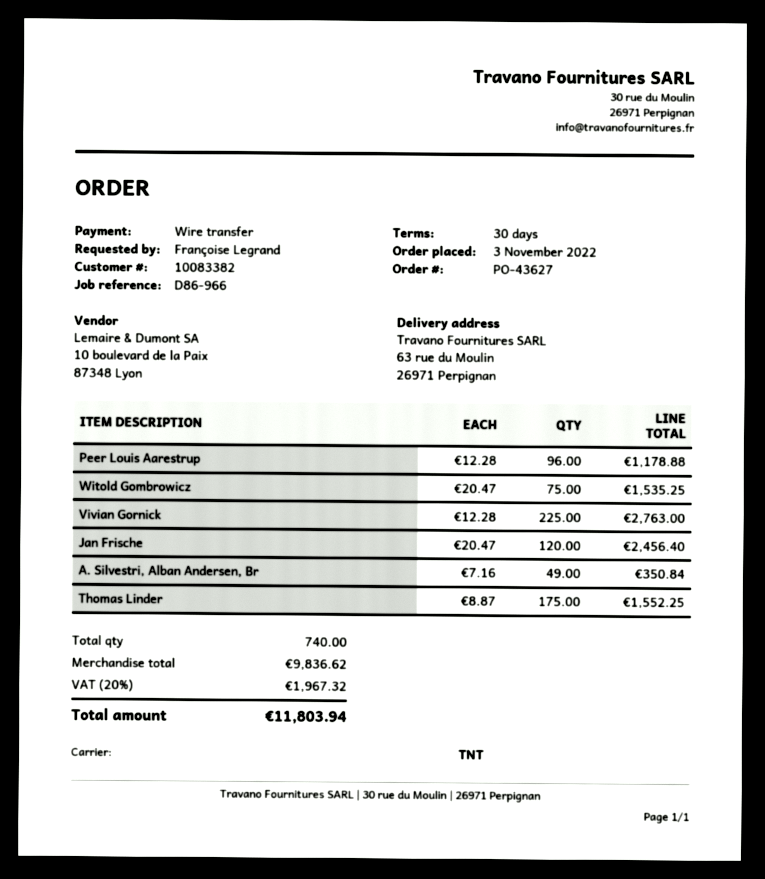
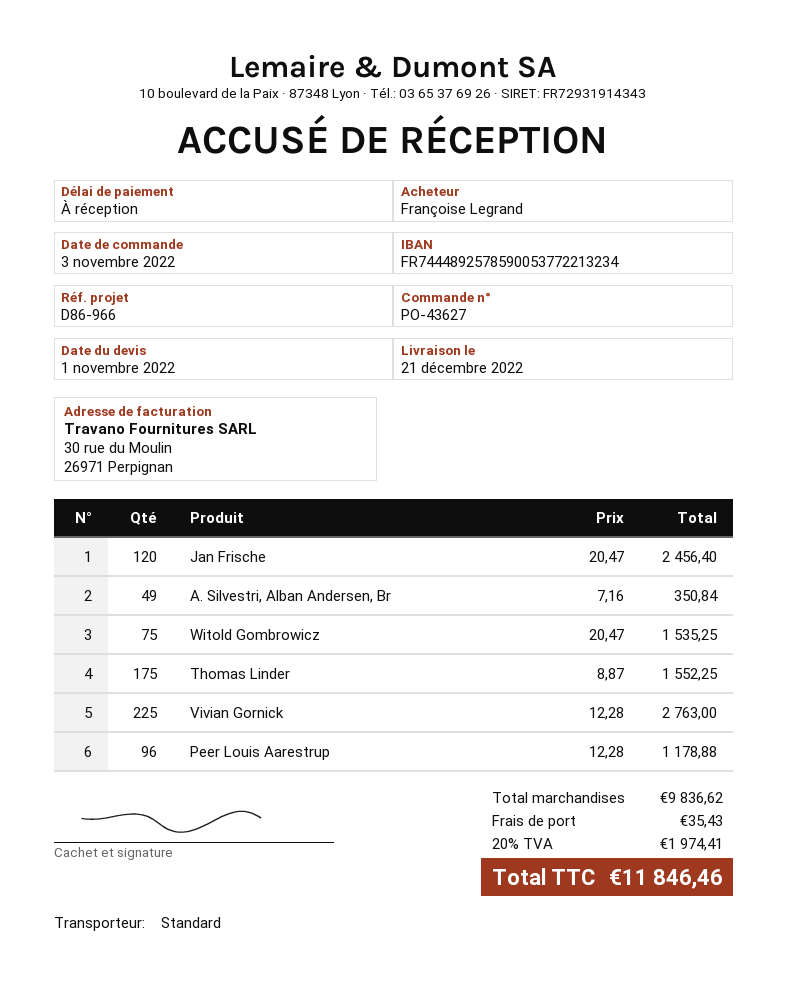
payment terms: 30 days -> on receipt
shipping method: TNT -> standard
shipping: none -> 35.43
tax: 20% = 1967.32 -> 20% = 1974.41
total: 11803.94 -> 11846.46

